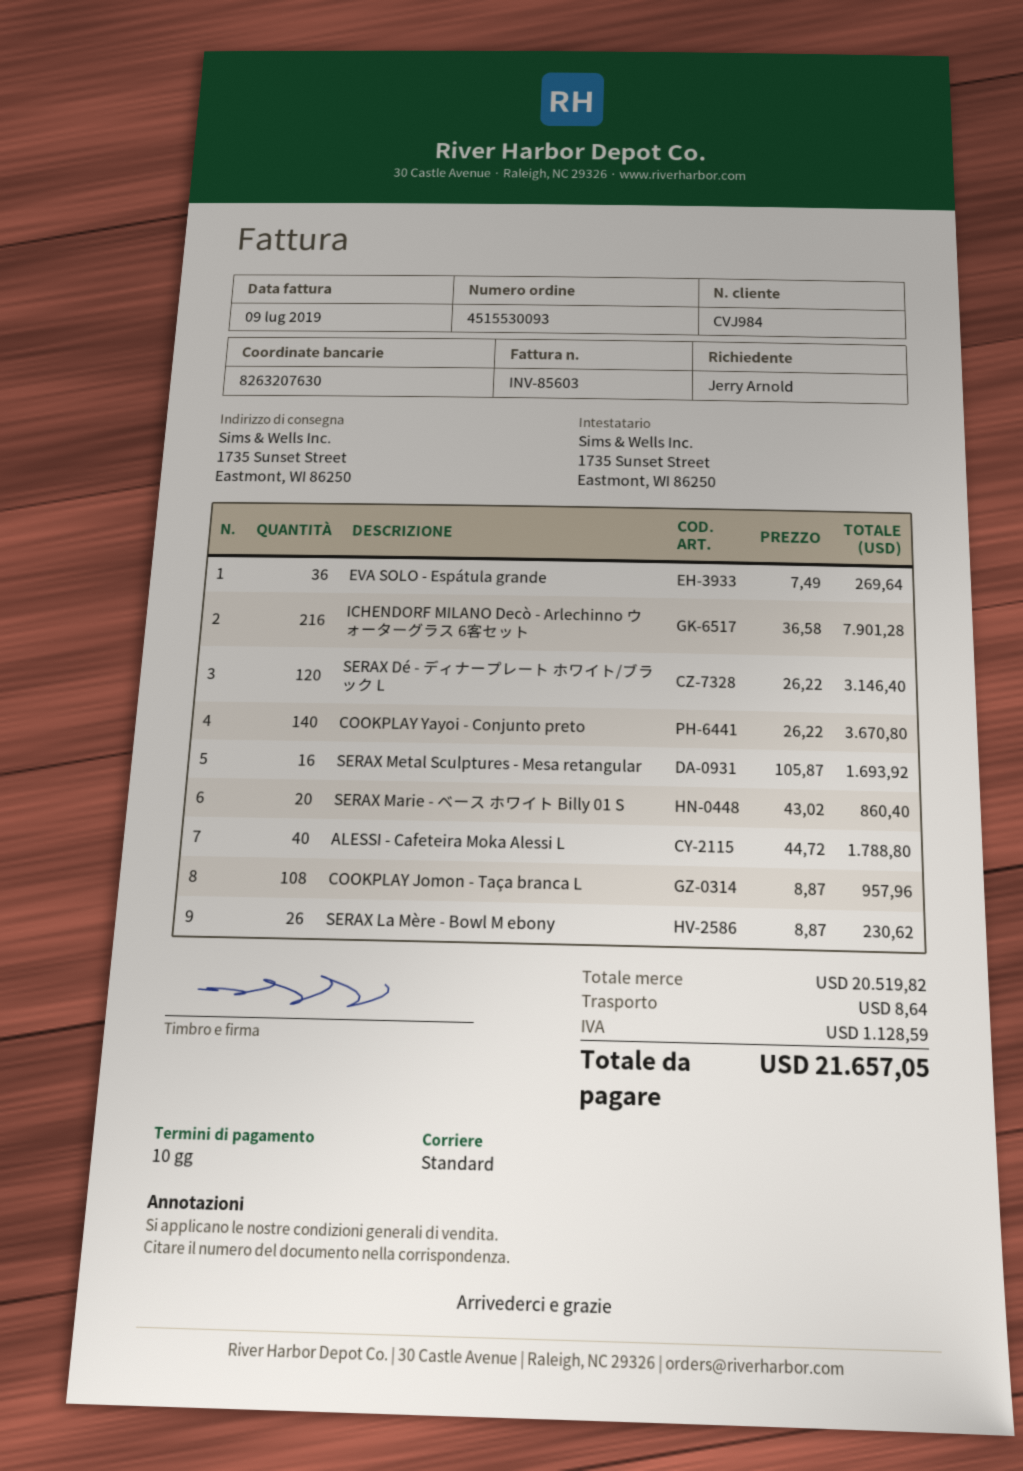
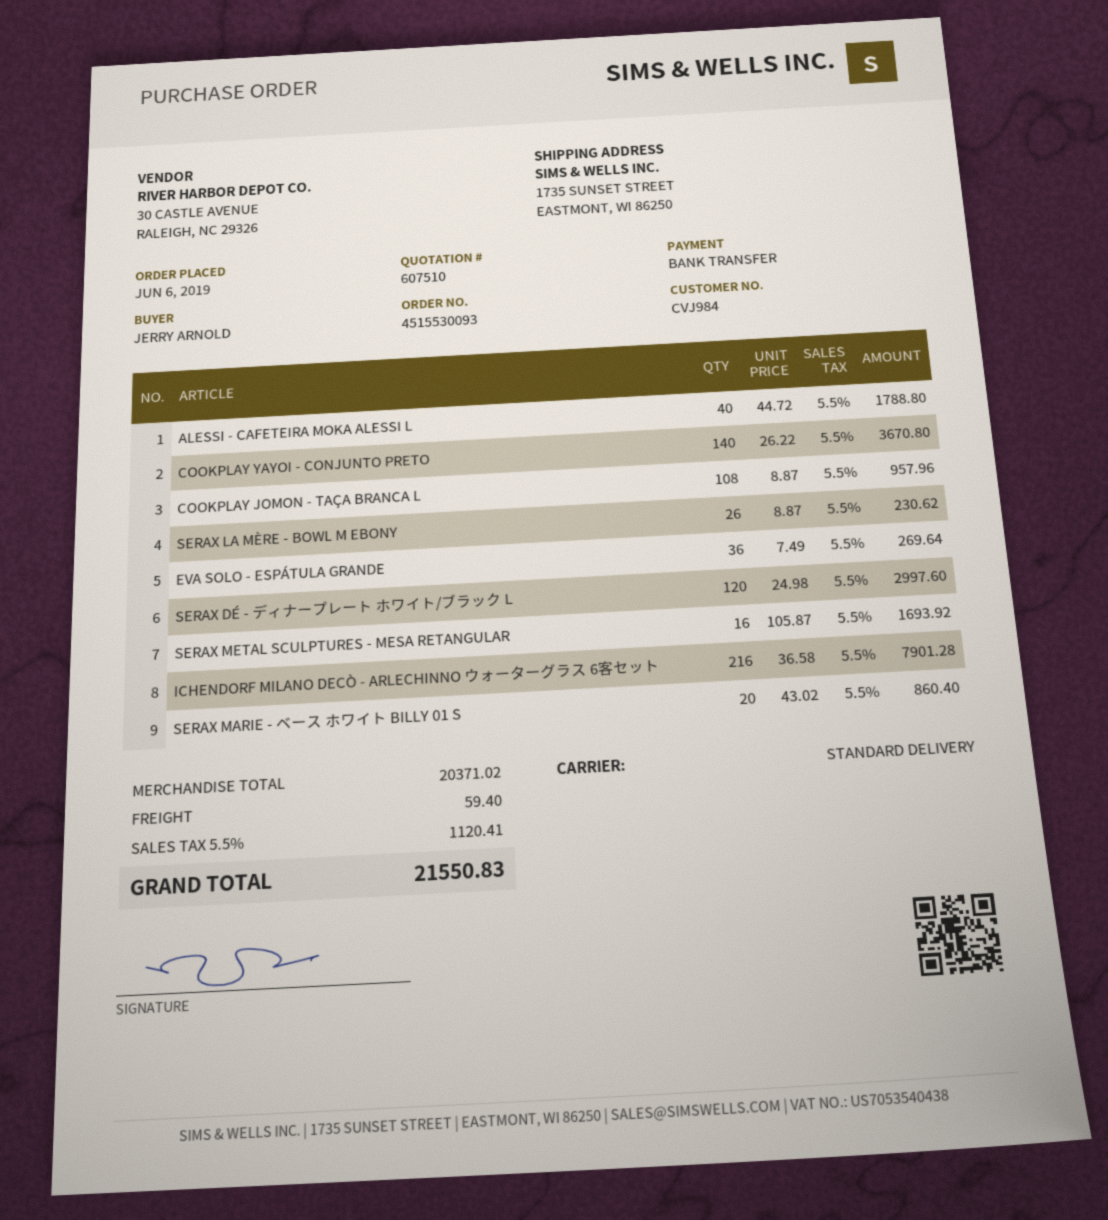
SERAX Dé - ディナープレート ホワイト/ブラック L: 120 x 26.22 = 3146.40 -> 120 x 24.98 = 2997.60
subtotal: 20519.82 -> 20371.02
shipping: 8.64 -> 59.40
tax: 1128.59 -> 1120.41
total: 21657.05 -> 21550.83

